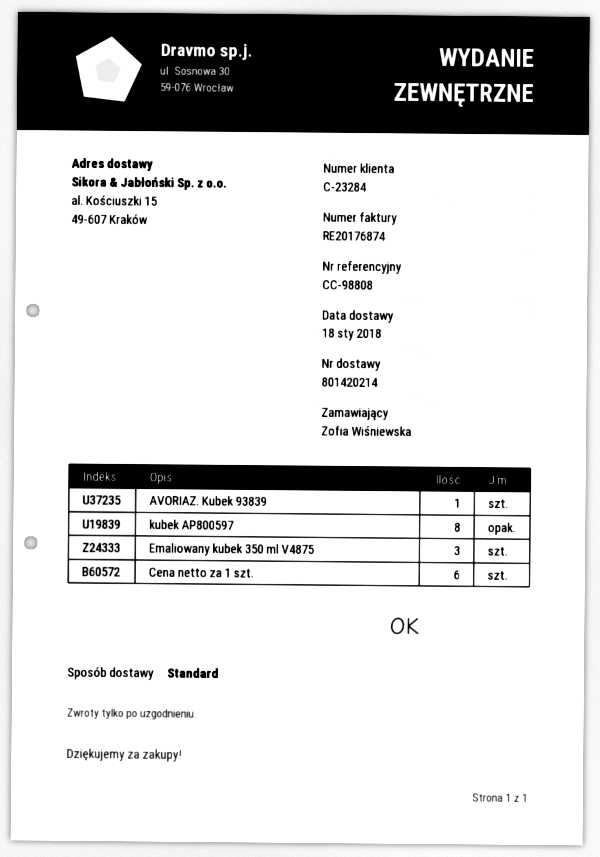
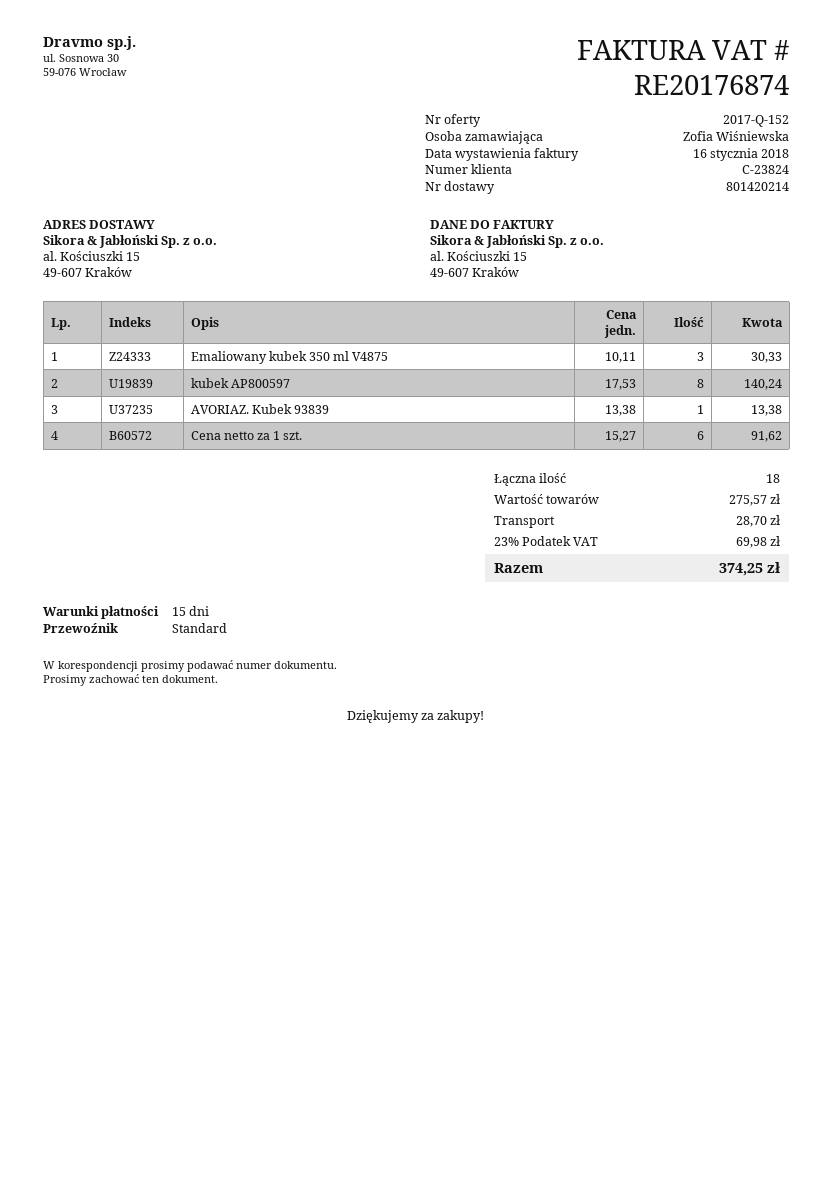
customer number: C-23284 -> C-23824

